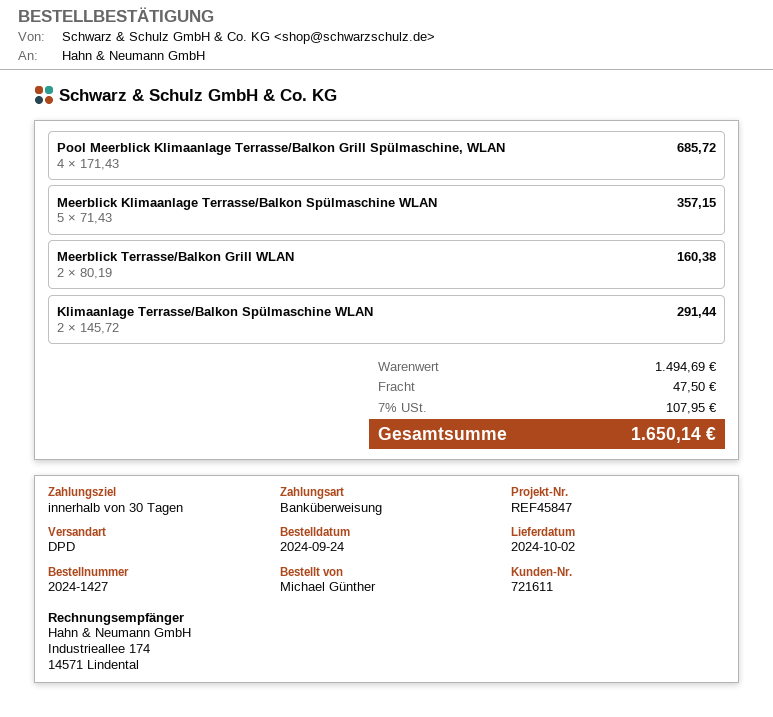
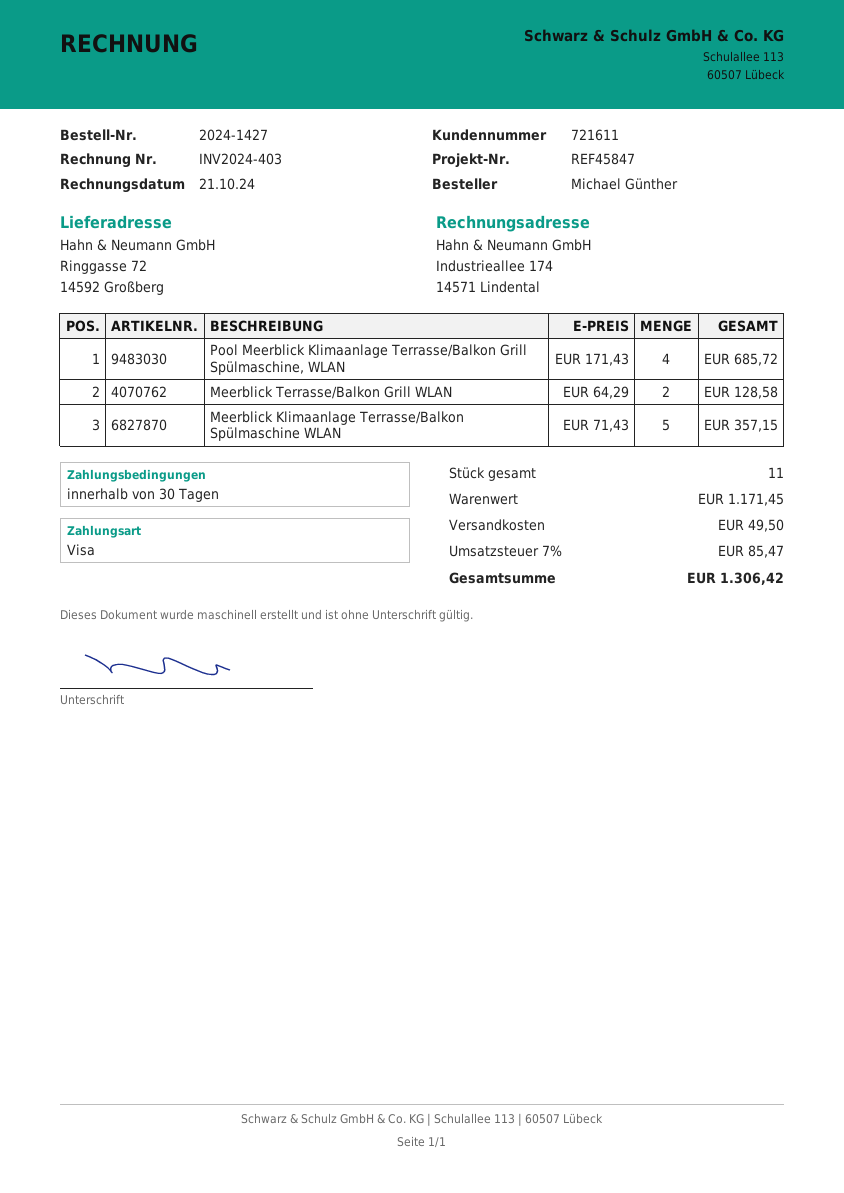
payment method: bank transfer -> Visa
Meerblick Terrasse/Balkon Grill WLAN: 2 x 80.19 = 160.38 -> 2 x 64.29 = 128.58
Klimaanlage Terrasse/Balkon Spülmaschine WLAN: 2 x 145.72 = 291.44 -> none
subtotal: 1494.69 -> 1171.45
shipping: 47.50 -> 49.50
tax: 7% = 107.95 -> 7% = 85.47
total: 1650.14 -> 1306.42

